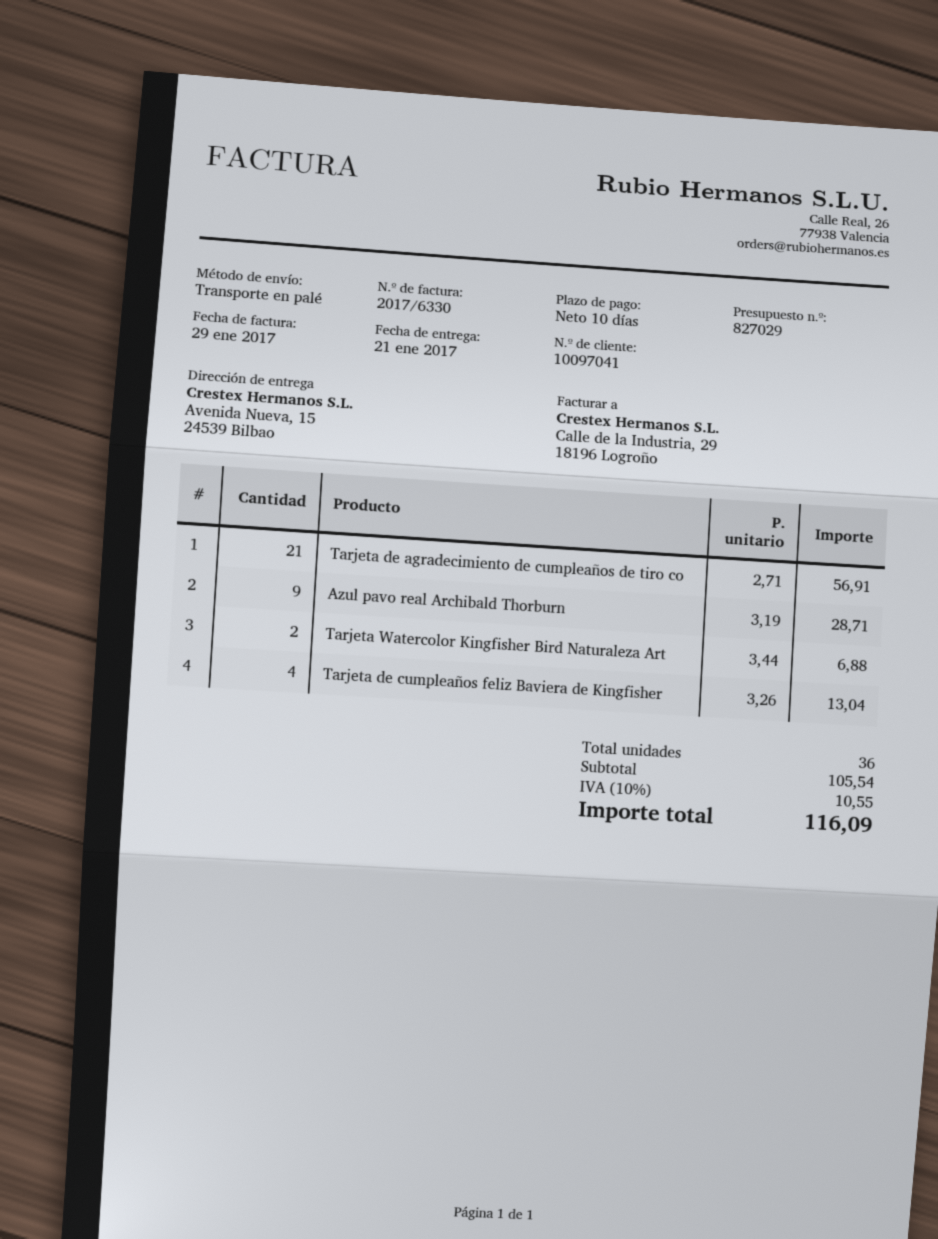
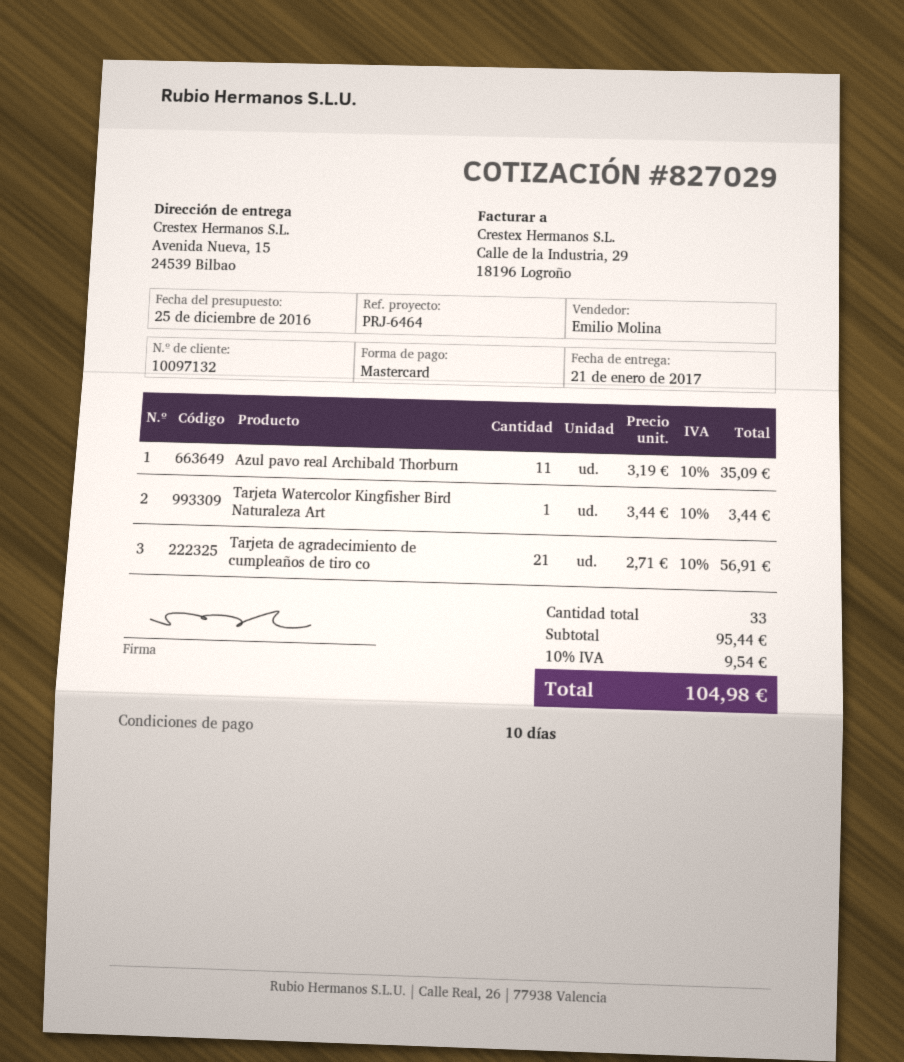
customer number: 10097041 -> 10097132
Azul pavo real Archibald Thorburn: 9 x 3.19 = 28.71 -> 11 x 3.19 = 35.09
Tarjeta Watercolor Kingfisher Bird Naturaleza Art: 2 x 3.44 = 6.88 -> 1 x 3.44 = 3.44
Tarjeta de cumpleaños feliz Baviera de Kingfisher: 4 x 3.26 = 13.04 -> none
total quantity: 36 -> 33
subtotal: 105.54 -> 95.44
tax: 10% = 10.55 -> 10% = 9.54
total: 116.09 -> 104.98

